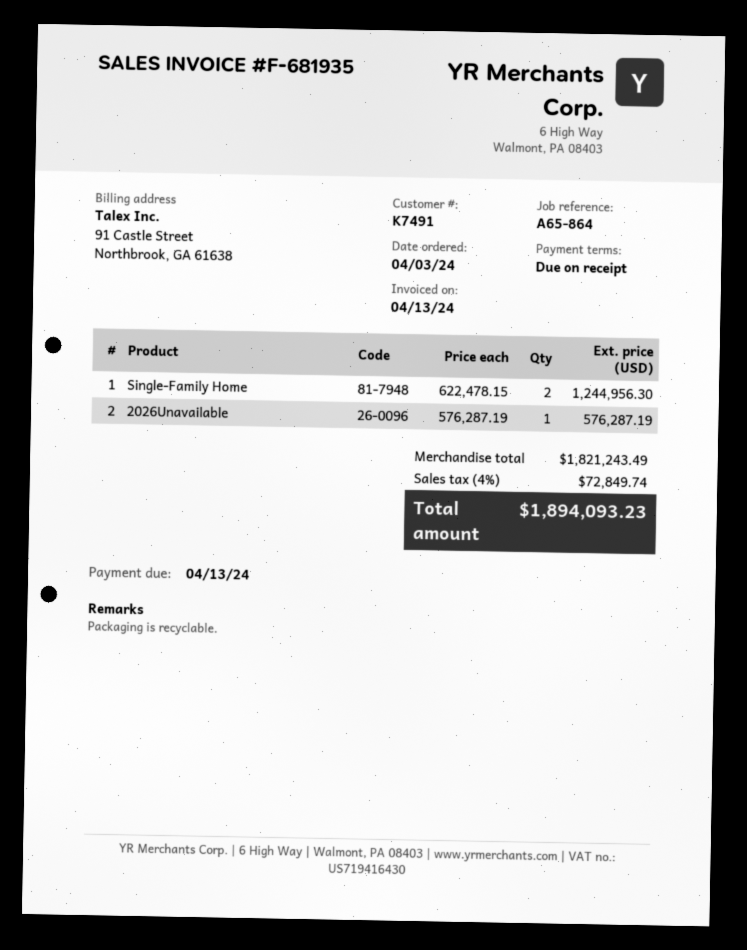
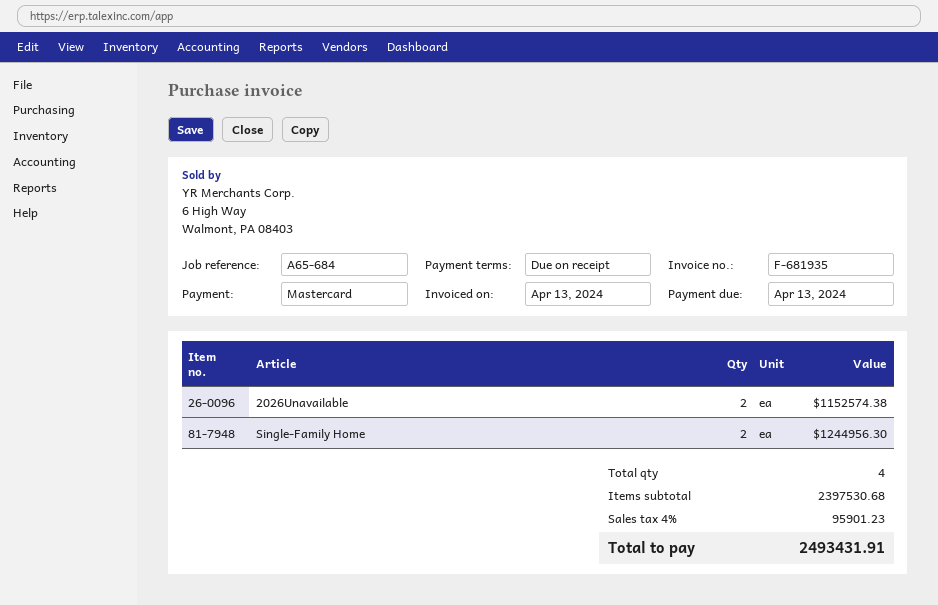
reference: A65-864 -> A65-684
2026Unavailable: 1 for 576287.19 -> 2 for 1152574.38
subtotal: 1821243.49 -> 2397530.68
tax: 4% = 72849.74 -> 4% = 95901.23
total: 1894093.23 -> 2493431.91

